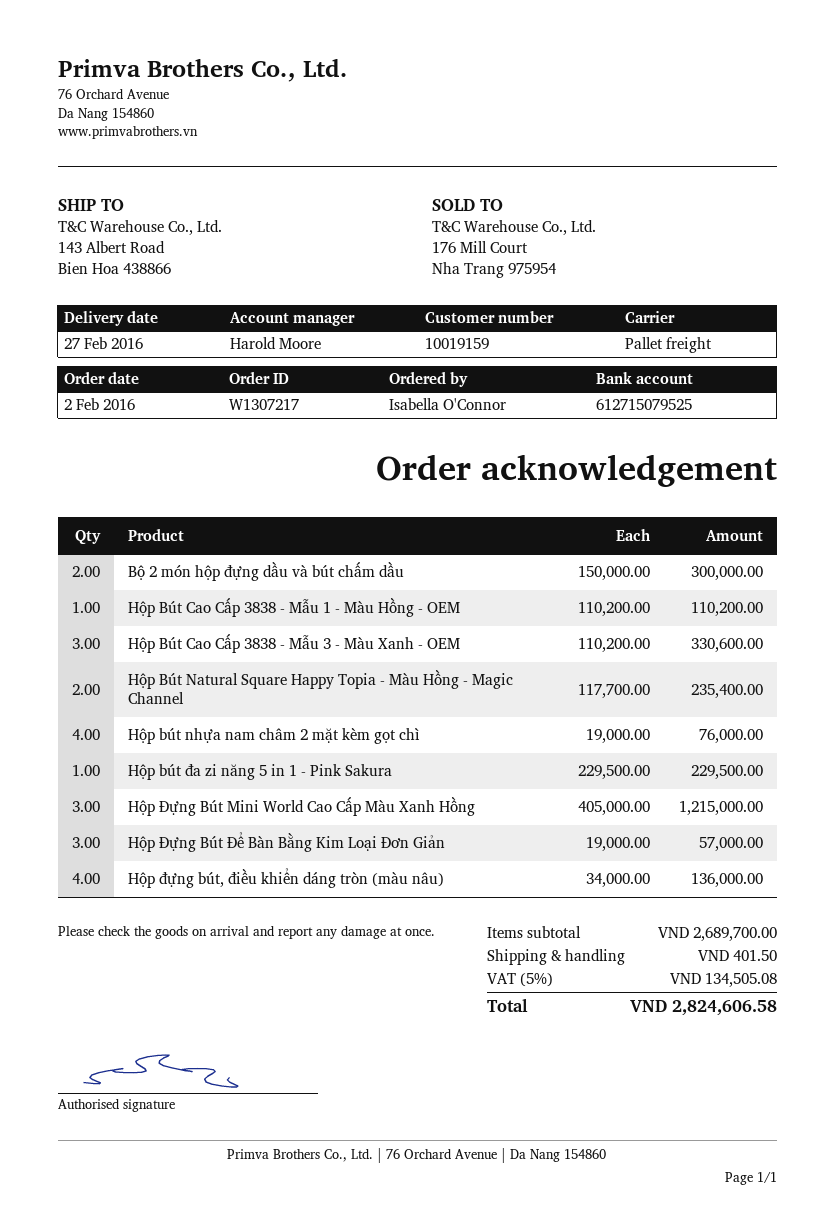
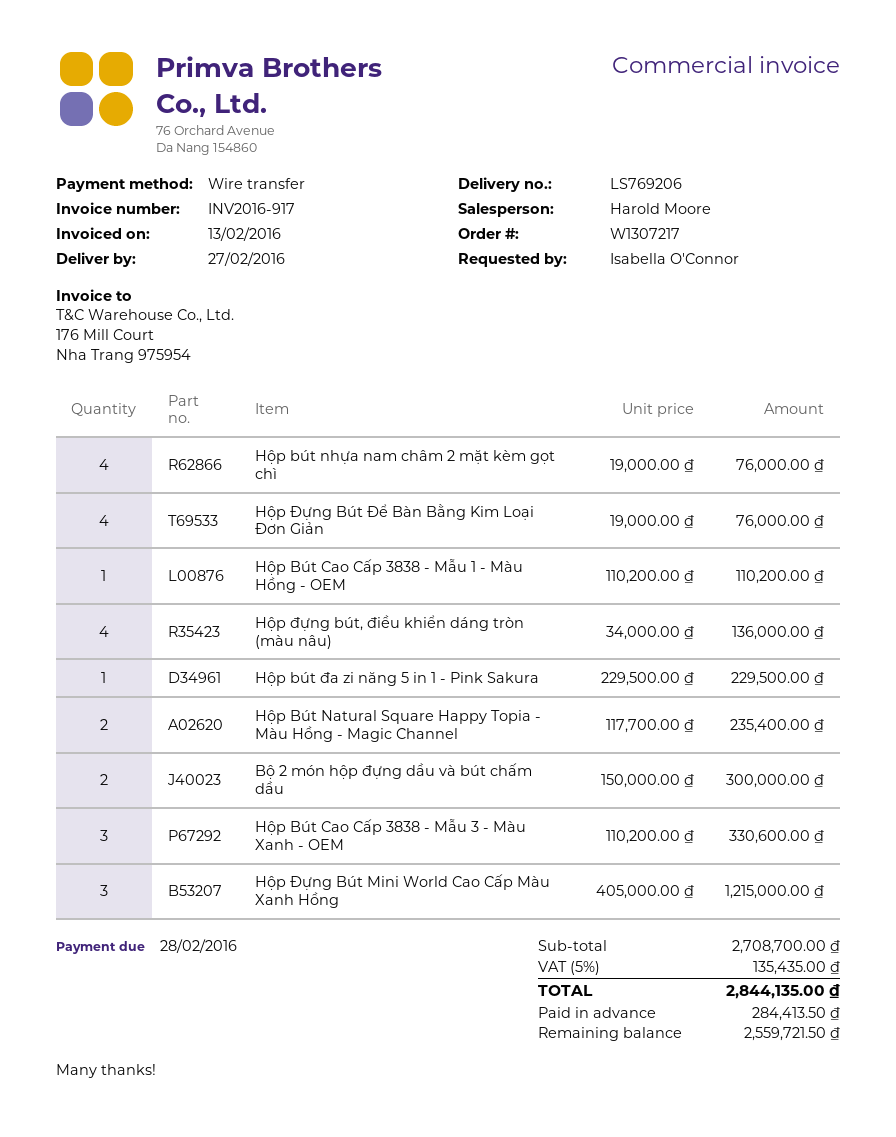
Hộp Đựng Bút Để Bàn Bằng Kim Loại Đơn Giản: 3 x 19000.00 = 57000.00 -> 4 x 19000.00 = 76000.00
subtotal: 2689700.00 -> 2708700.00
shipping: 401.50 -> none
tax: 5% = 134505.08 -> 5% = 135435.00
total: 2824606.58 -> 2844135.00

